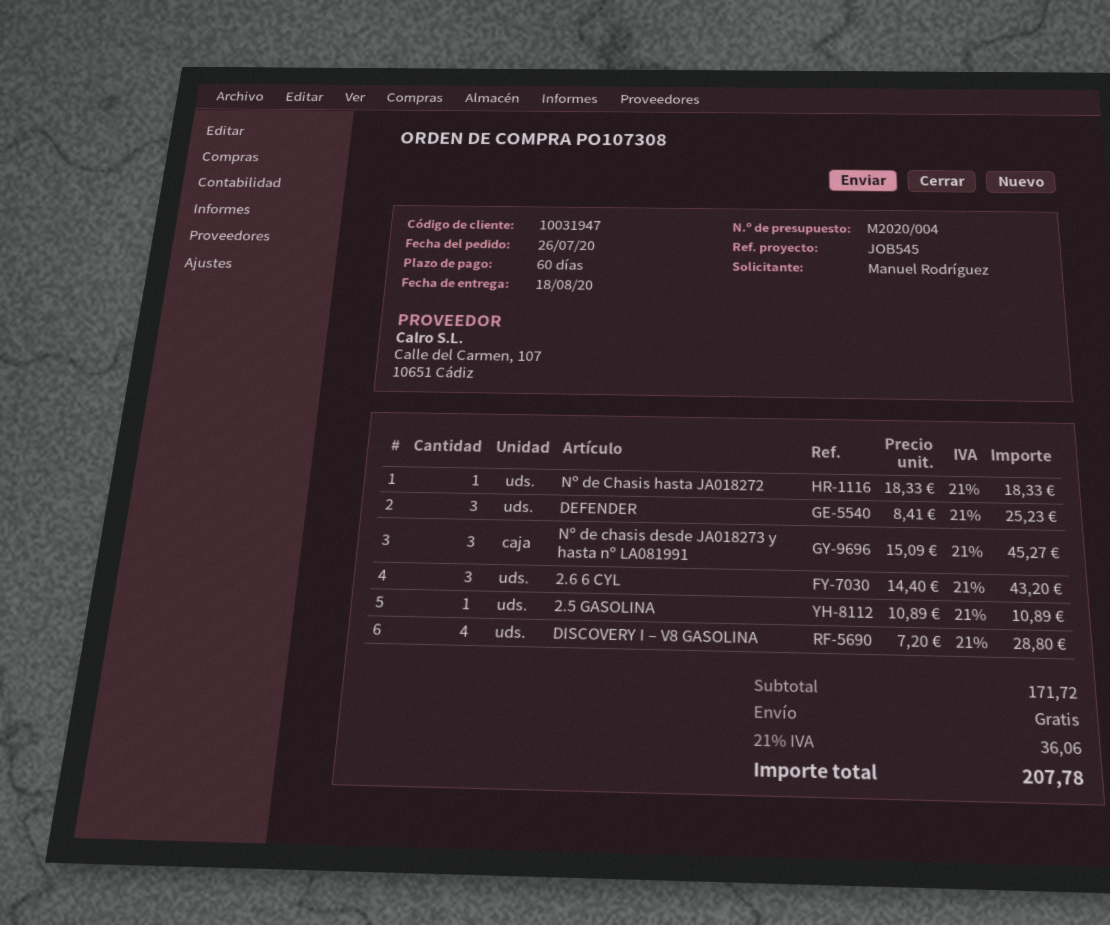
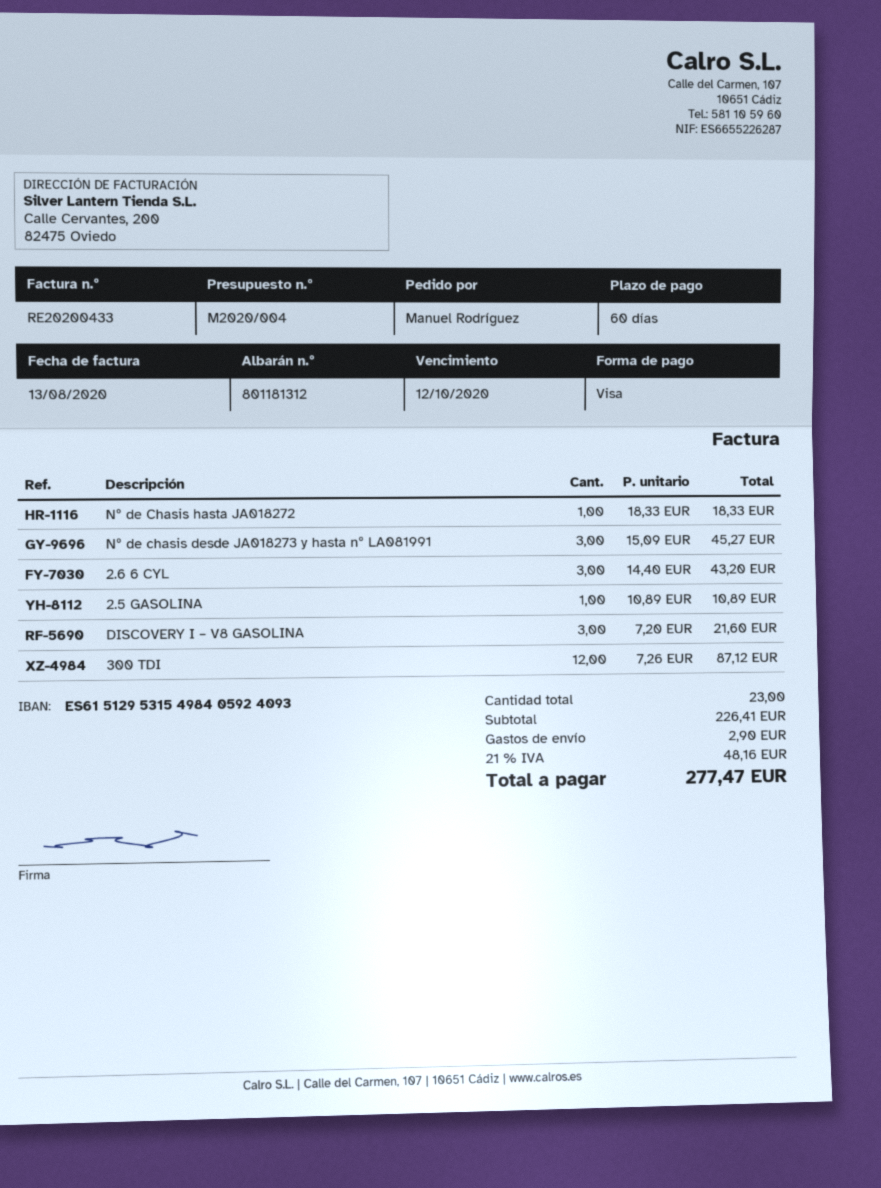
DEFENDER: 3 x 8.41 = 25.23 -> none
DISCOVERY I – V8 GASOLINA: 4 x 7.20 = 28.80 -> 3 x 7.20 = 21.60
300 TDI: none -> 12 x 7.26 = 87.12
subtotal: 171.72 -> 226.41
shipping: 0.00 -> 2.90
tax: 21% = 36.06 -> 21% = 48.16
total: 207.78 -> 277.47

